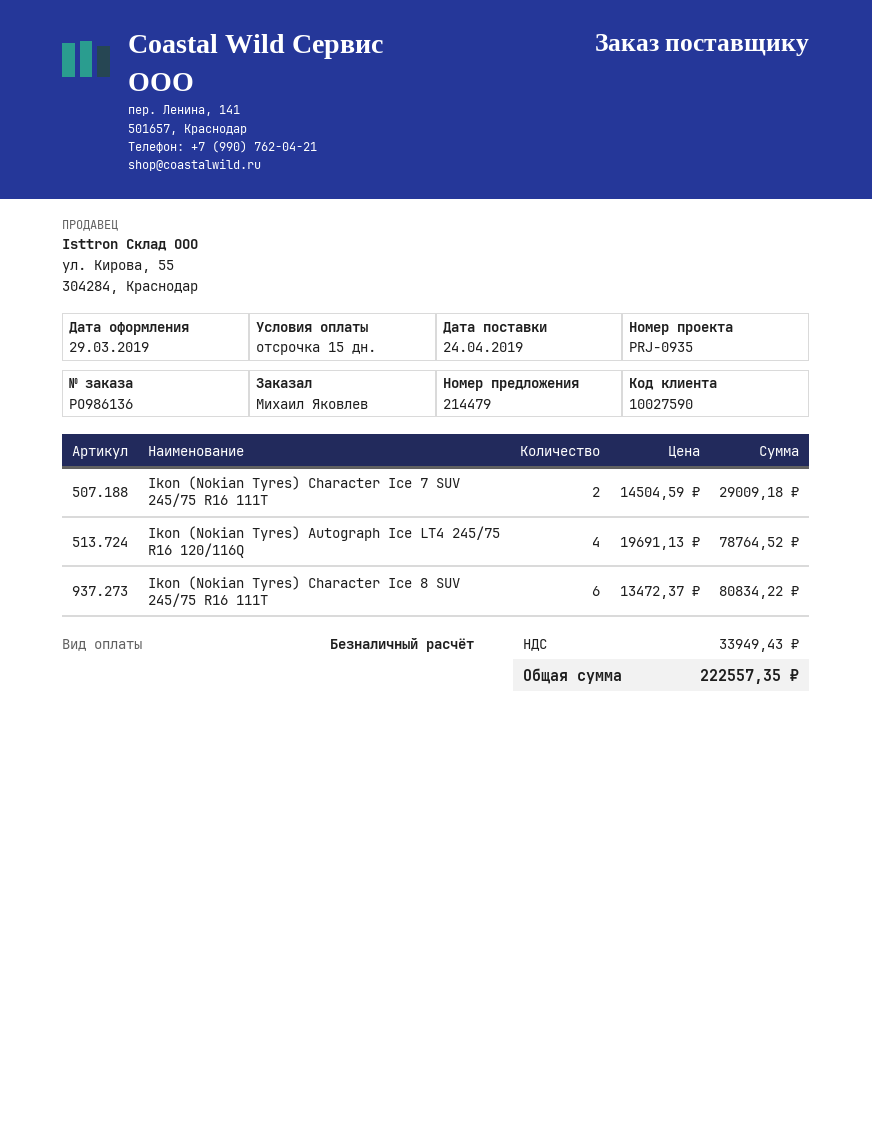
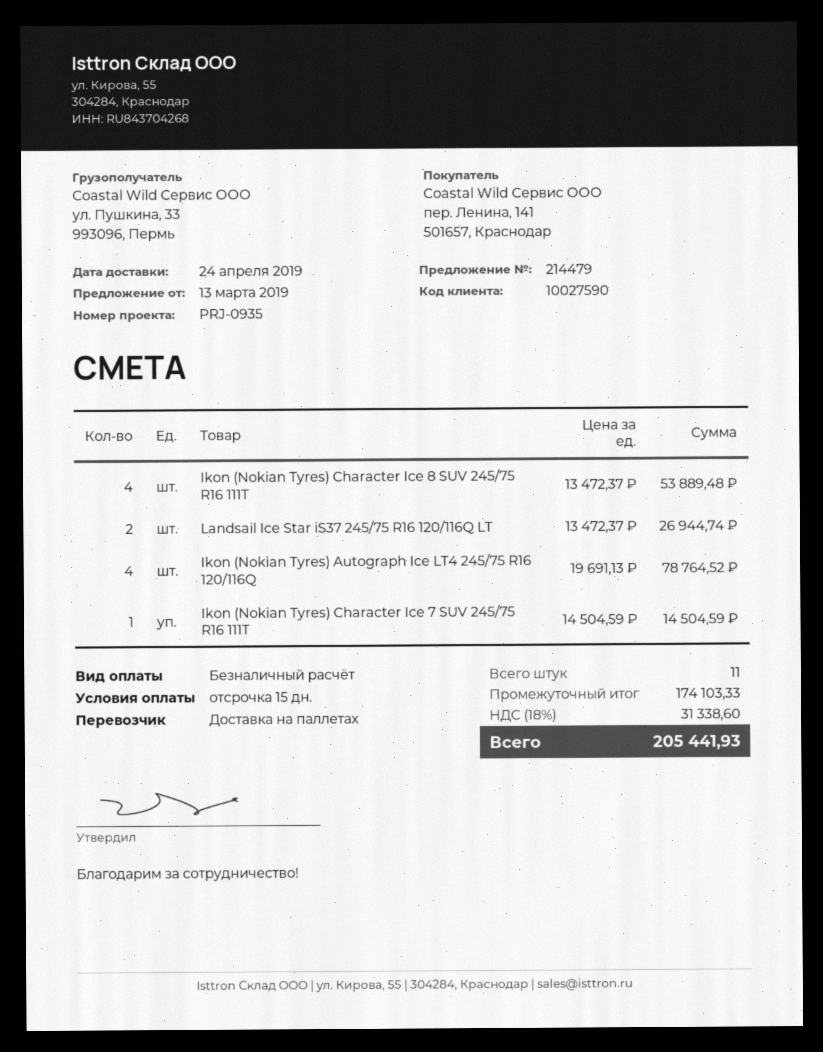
Ikon (Nokian Tyres) Character Ice 7 SUV 245/75 R16 111T: 2 x 14504.59 = 29009.18 -> 1 x 14504.59 = 14504.59
Ikon (Nokian Tyres) Character Ice 8 SUV 245/75 R16 111T: 6 x 13472.37 = 80834.22 -> 4 x 13472.37 = 53889.48
Landsail Ice Star iS37 245/75 R16 120/116Q LT: none -> 2 x 13472.37 = 26944.74
tax: 33949.43 -> 31338.60
total: 222557.35 -> 205441.93

